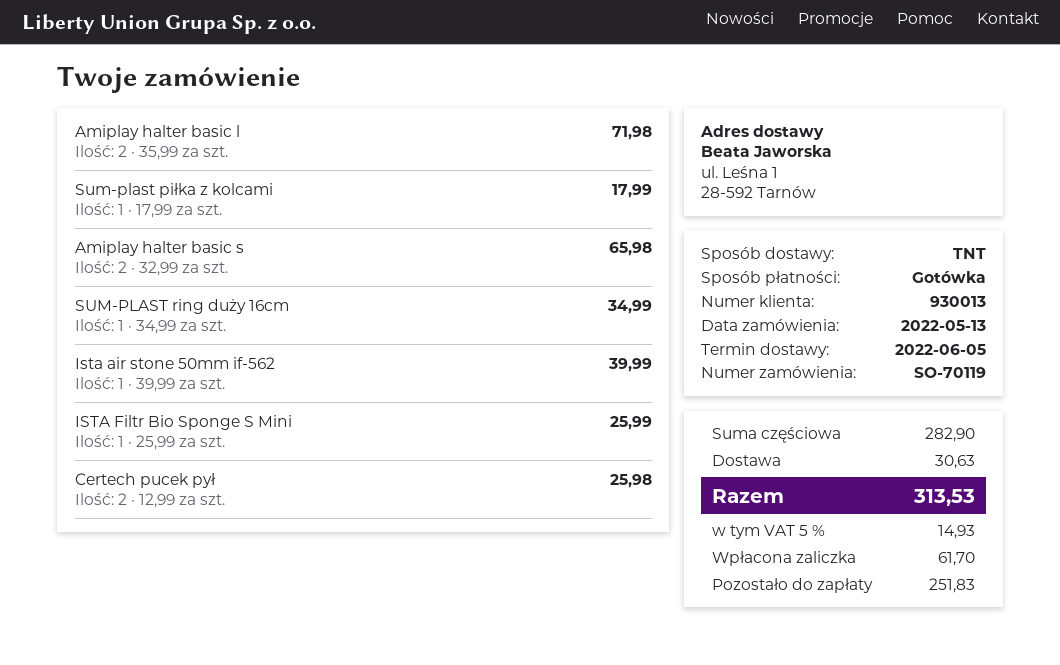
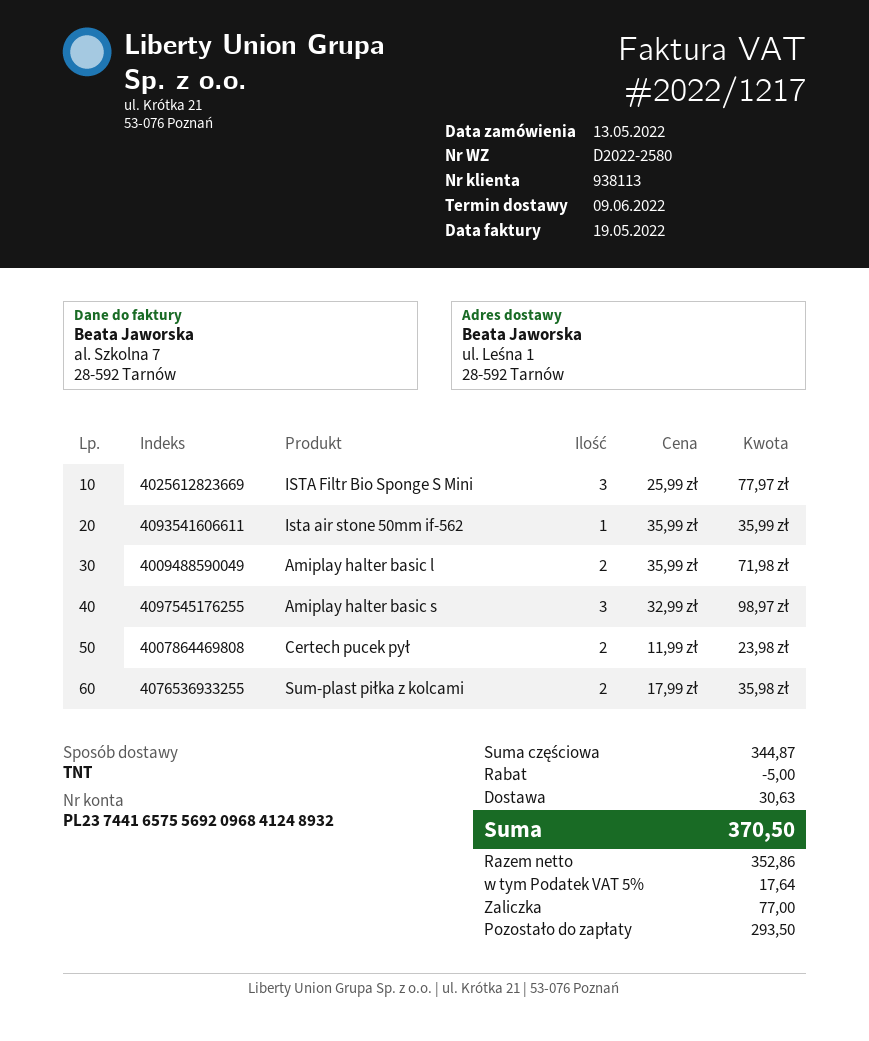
delivery date: 2022-06-05 -> 2022-06-09
customer number: 930013 -> 938113
Sum-plast piłka z kolcami: 1 x 17.99 = 17.99 -> 2 x 17.99 = 35.98
Amiplay halter basic s: 2 x 32.99 = 65.98 -> 3 x 32.99 = 98.97
SUM-PLAST ring duży 16cm: 1 x 34.99 = 34.99 -> none
Ista air stone 50mm if-562: 1 x 39.99 = 39.99 -> 1 x 35.99 = 35.99
ISTA Filtr Bio Sponge S Mini: 1 x 25.99 = 25.99 -> 3 x 25.99 = 77.97
Certech pucek pył: 2 x 12.99 = 25.98 -> 2 x 11.99 = 23.98
subtotal: 282.90 -> 344.87
discount: none -> 5.00
tax: 5% = 14.93 -> 5% = 17.64
total: 313.53 -> 370.50
deposit: 61.70 -> 77.00
balance: 251.83 -> 293.50

